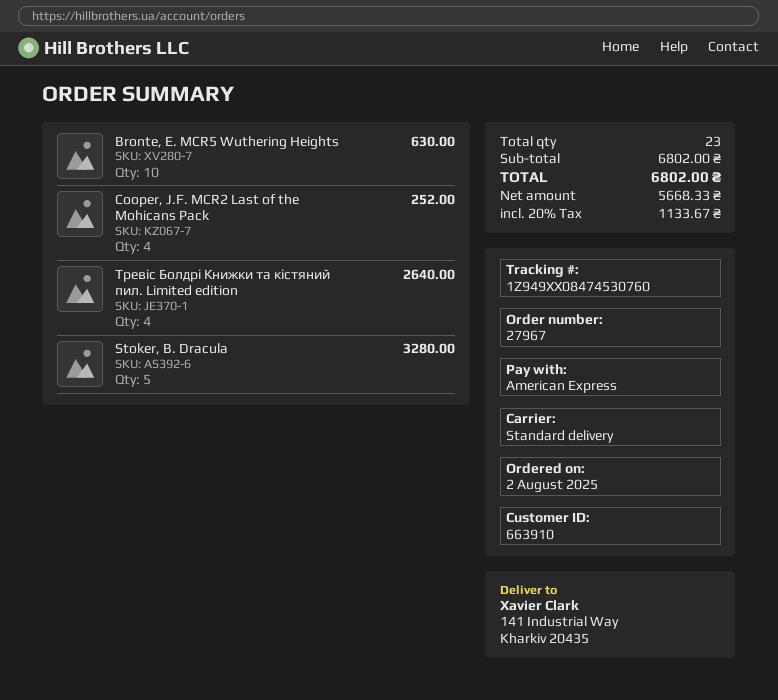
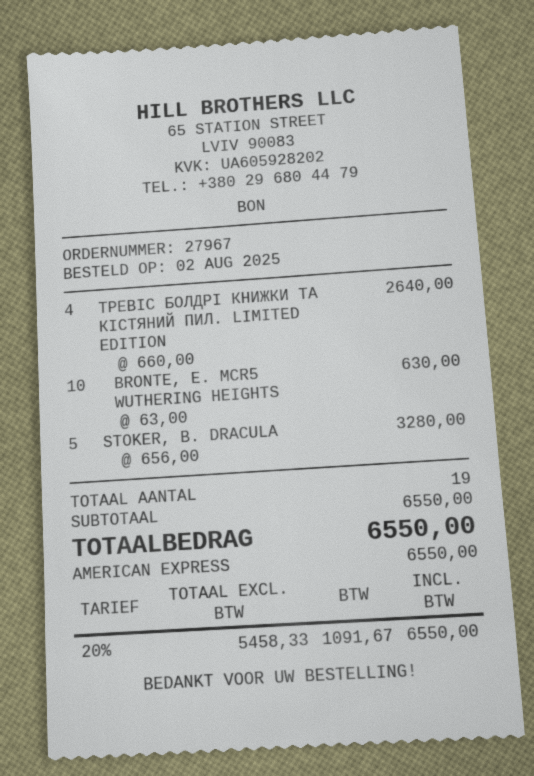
Cooper, J.F. MCR2 Last of the Mohicans Pack: 4 for 252.00 -> none
total quantity: 23 -> 19
subtotal: 6802.00 -> 6550.00
net: 5668.33 -> 5458.33
tax: 20% = 1133.67 -> 20% = 1091.67
total: 6802.00 -> 6550.00

